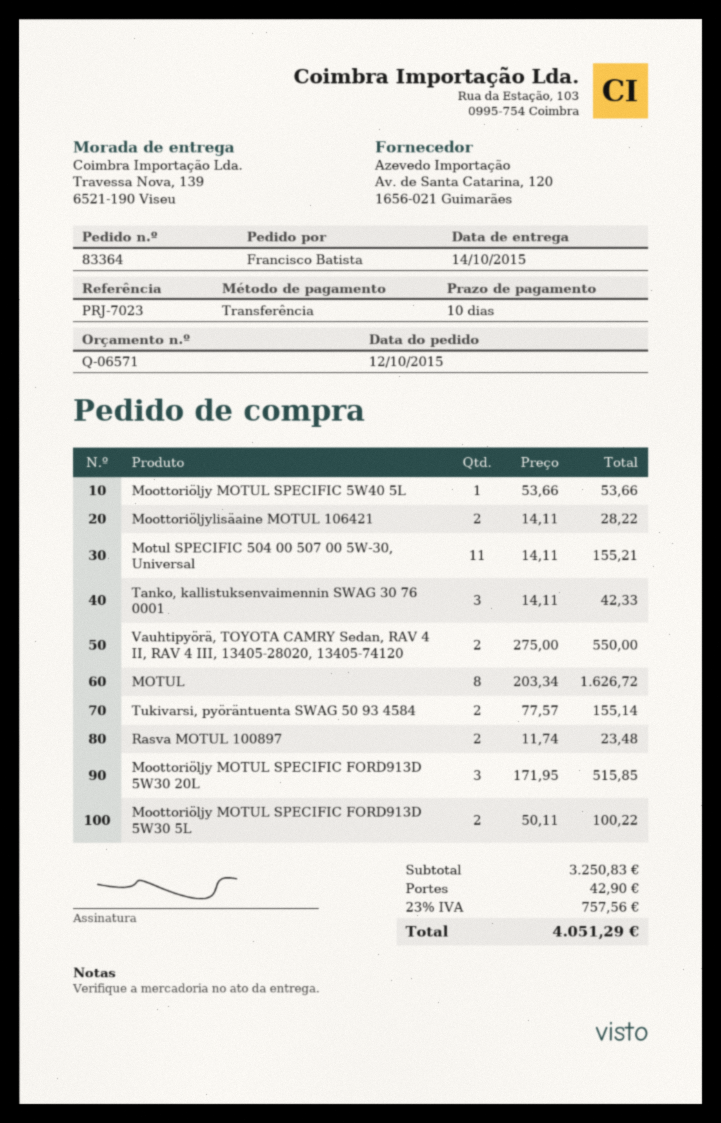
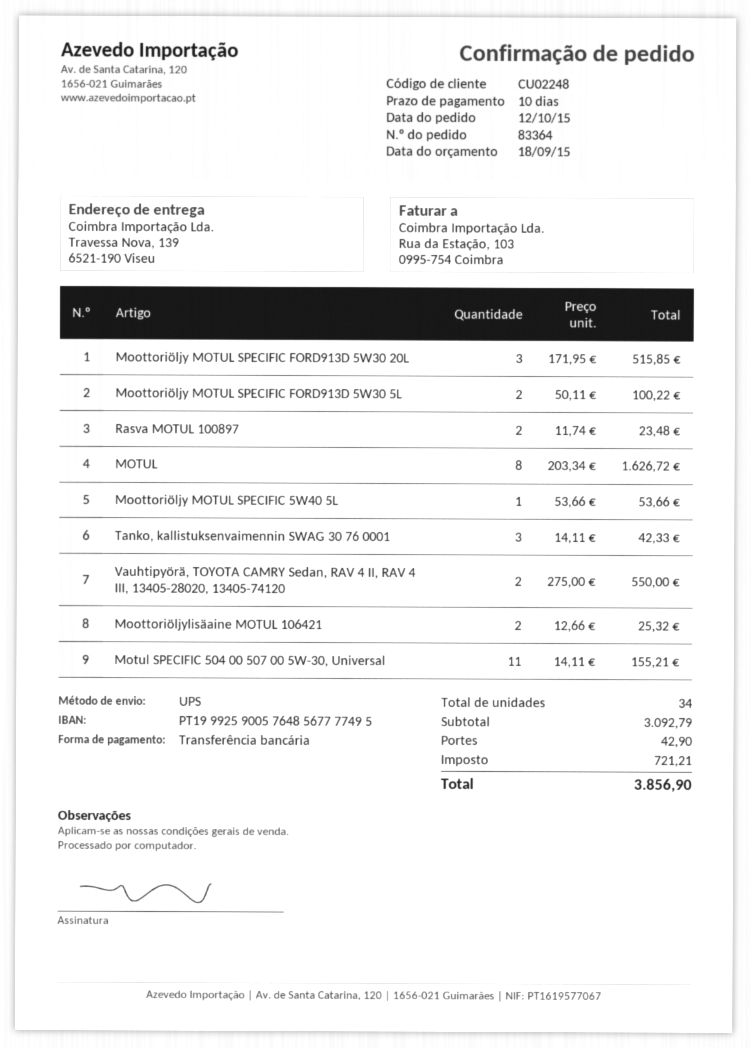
Moottoriöljylisäaine MOTUL 106421: 2 x 14.11 = 28.22 -> 2 x 12.66 = 25.32
Tukivarsi, pyöräntuenta SWAG 50 93 4584: 2 x 77.57 = 155.14 -> none
subtotal: 3250.83 -> 3092.79
tax: 757.56 -> 721.21
total: 4051.29 -> 3856.90

